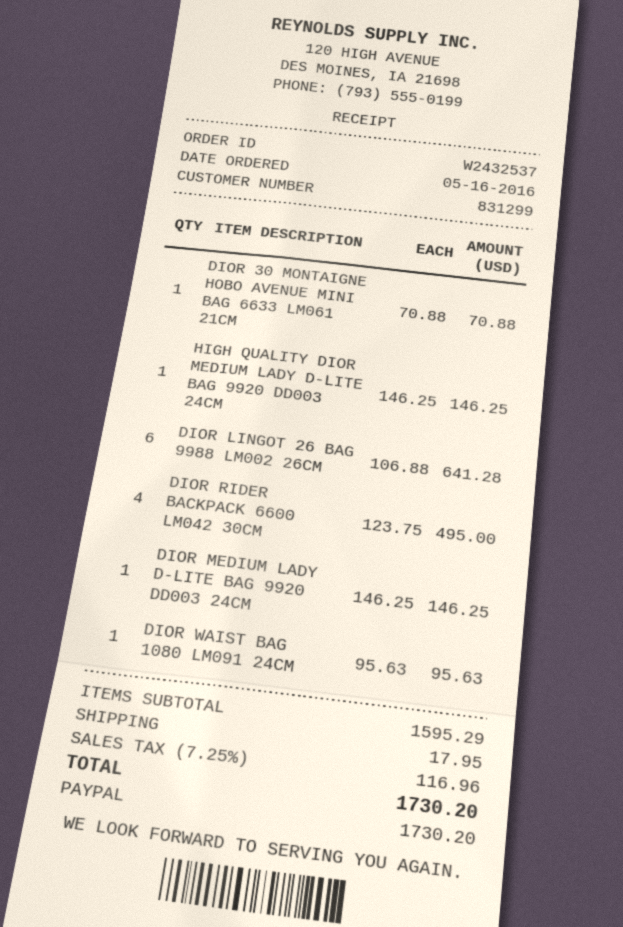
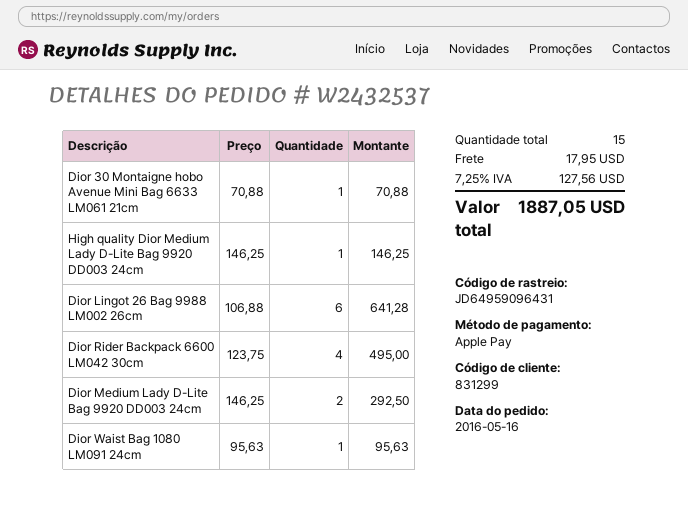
payment method: PayPal -> Apple Pay
DIOR MEDIUM LADY D-LITE BAG 9920 DD003 24CM: 1 x 146.25 = 146.25 -> 2 x 146.25 = 292.50
tax: 7.25% = 116.96 -> 7.25% = 127.56
total: 1730.20 -> 1887.05

